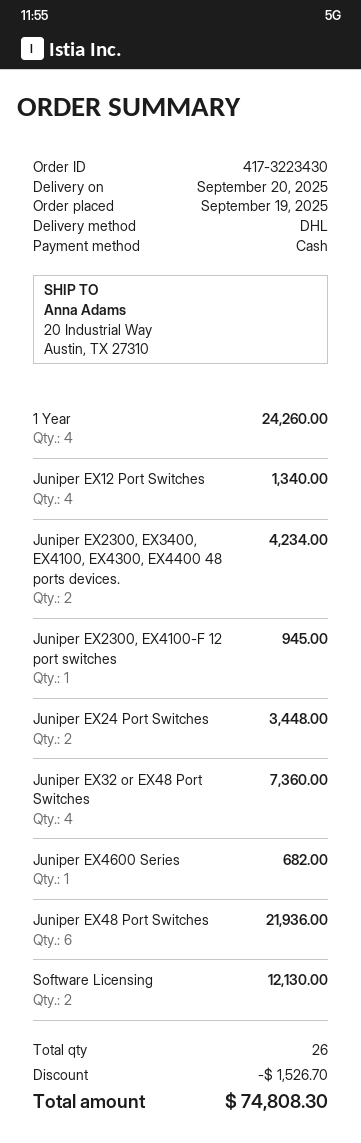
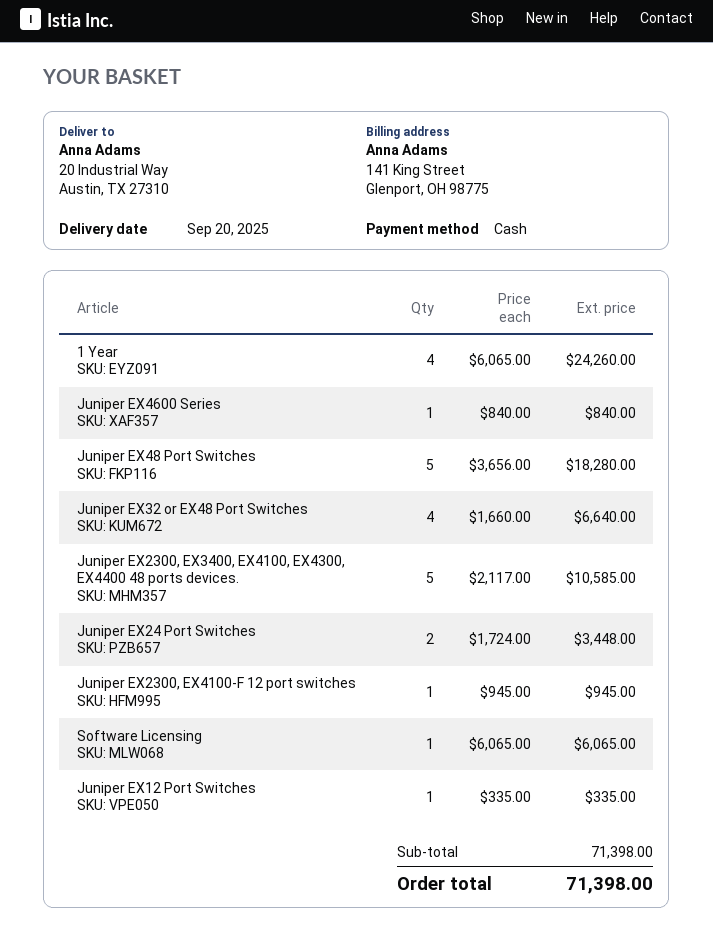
Juniper EX12 Port Switches: 4 for 1340.00 -> 1 for 335.00
Juniper EX2300, EX3400, EX4100, EX4300, EX4400 48 ports devices.: 2 for 4234.00 -> 5 for 10585.00
Juniper EX32 or EX48 Port Switches: 4 for 7360.00 -> 4 for 6640.00
Juniper EX4600 Series: 1 for 682.00 -> 1 for 840.00
Juniper EX48 Port Switches: 6 for 21936.00 -> 5 for 18280.00
Software Licensing: 2 for 12130.00 -> 1 for 6065.00
discount: 1526.70 -> none
total: 74808.30 -> 71398.00

